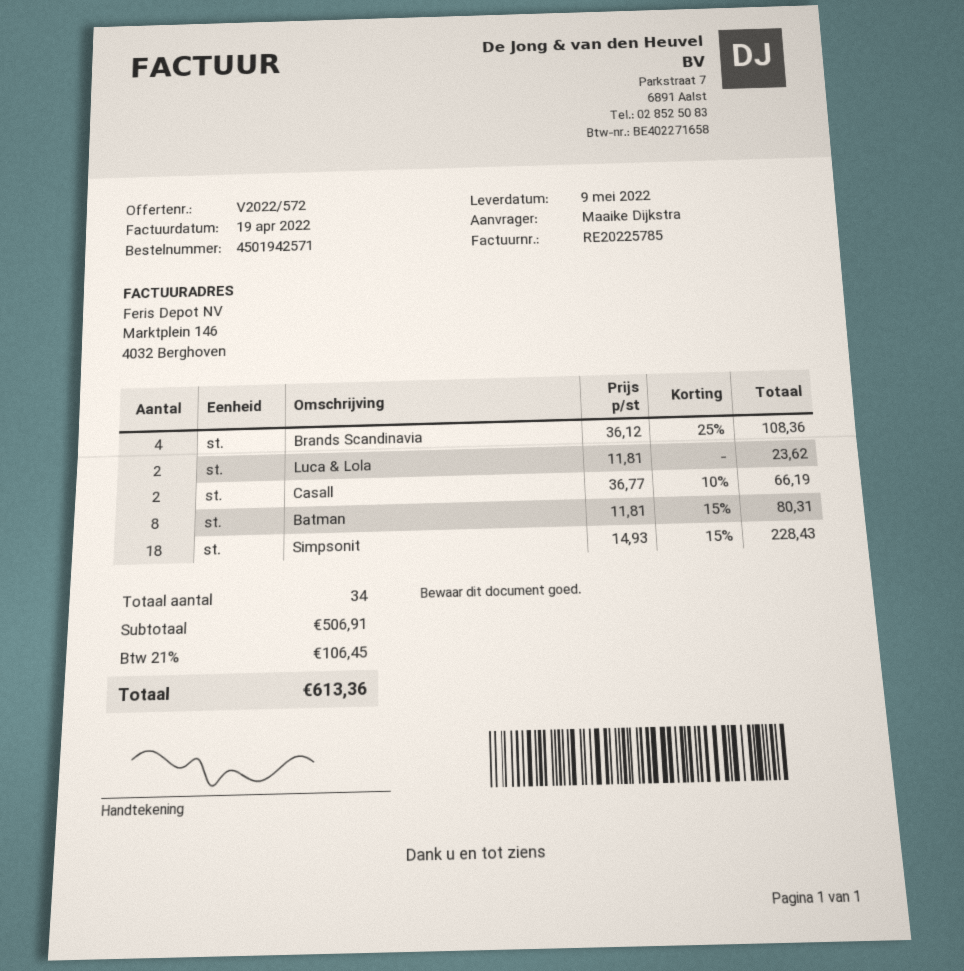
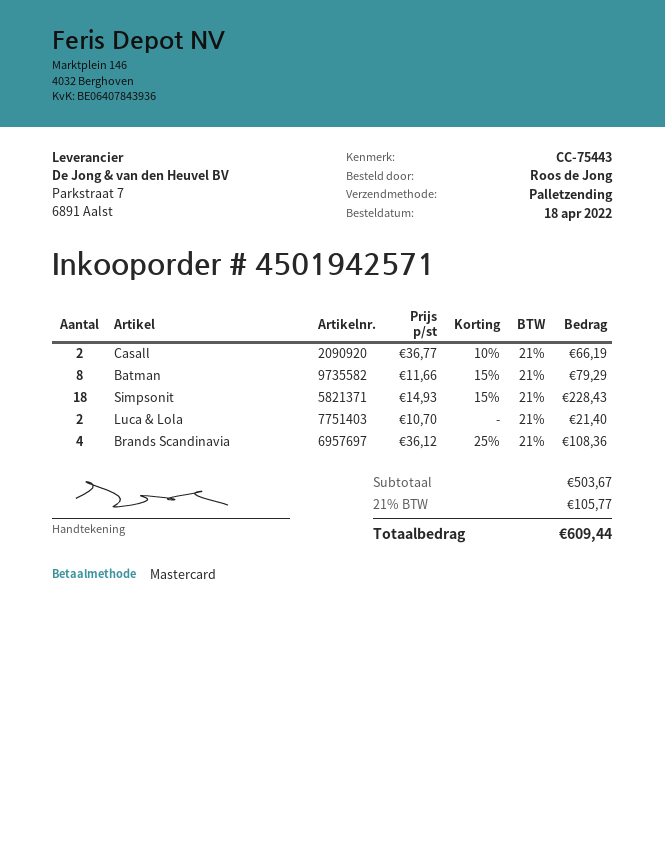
ordered by: Maaike Dijkstra -> Roos de Jong
Luca & Lola: 2 x 11.81 = 23.62 -> 2 x 10.70 = 21.40
Batman: 8 x 11.81 - 15% = 80.31 -> 8 x 11.66 - 15% = 79.29
subtotal: 506.91 -> 503.67
tax: 21% = 106.45 -> 21% = 105.77
total: 613.36 -> 609.44

